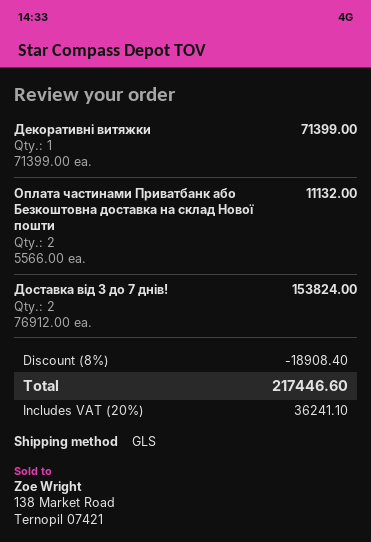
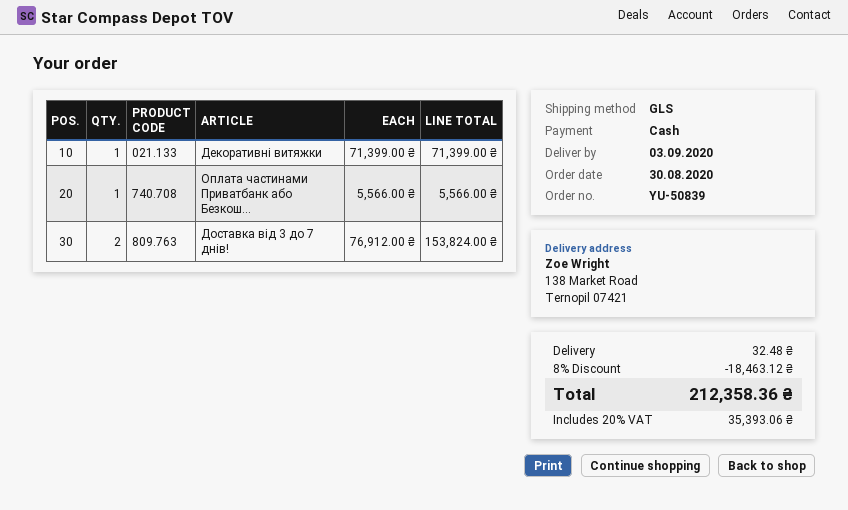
Оплата частинами Приватбанк або Безкоштовна доставка на склад Нової пошти: 2 x 5566.00 = 11132.00 -> 1 x 5566.00 = 5566.00
discount: 8% = 18908.40 -> 8% = 18463.12
shipping: none -> 32.48
tax: 20% = 36241.10 -> 20% = 35393.06
total: 217446.60 -> 212358.36

